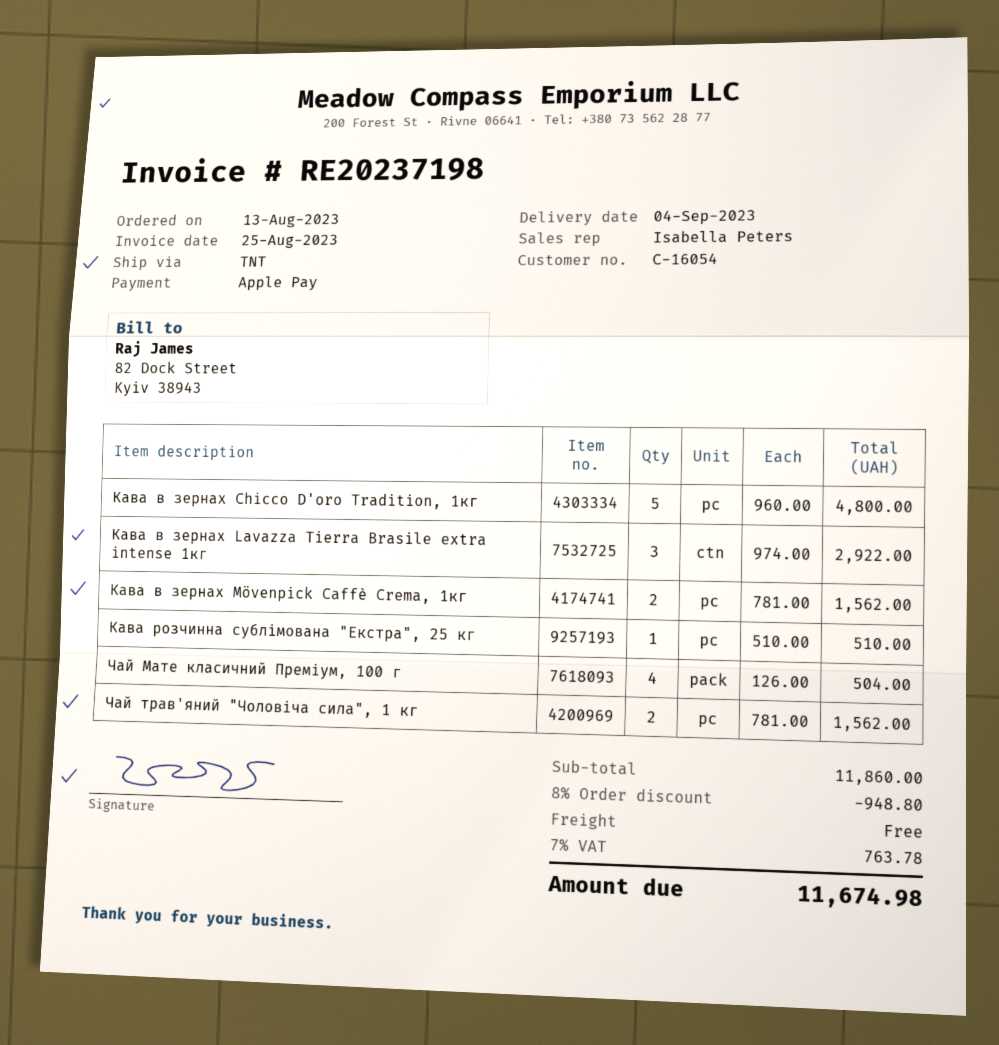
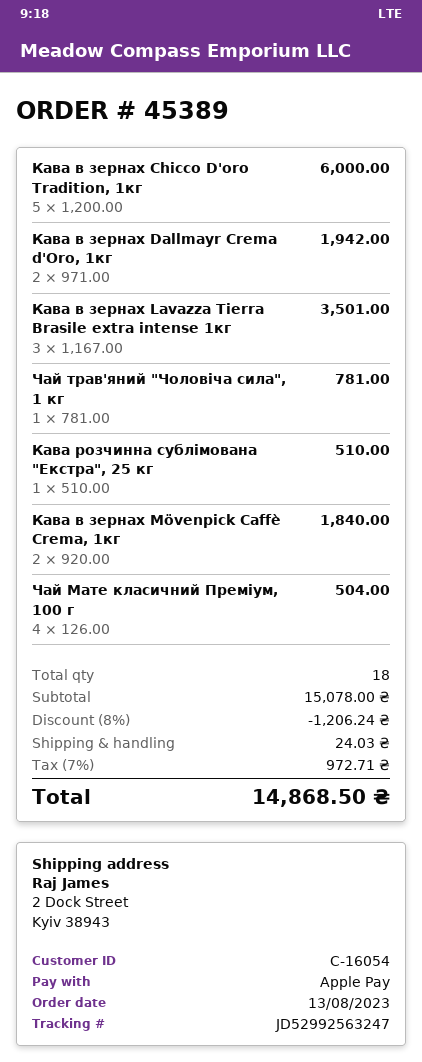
Кава в зернах Chicco D'oro Tradition, 1кг: 5 x 960.00 = 4800.00 -> 5 x 1200.00 = 6000.00
Кава в зернах Lavazza Tierra Brasile extra intense 1кг: 3 x 974.00 = 2922.00 -> 3 x 1167.00 = 3501.00
Кава в зернах Mövenpick Caffè Crema, 1кг: 2 x 781.00 = 1562.00 -> 2 x 920.00 = 1840.00
Чай трав'яний "Чоловіча сила", 1 кг: 2 x 781.00 = 1562.00 -> 1 x 781.00 = 781.00
Кава в зернах Dallmayr Crema d'Oro, 1кг: none -> 2 x 971.00 = 1942.00
subtotal: 11860.00 -> 15078.00
discount: 8% = 948.80 -> 8% = 1206.24
shipping: 0.00 -> 24.03
tax: 7% = 763.78 -> 7% = 972.71
total: 11674.98 -> 14868.50

